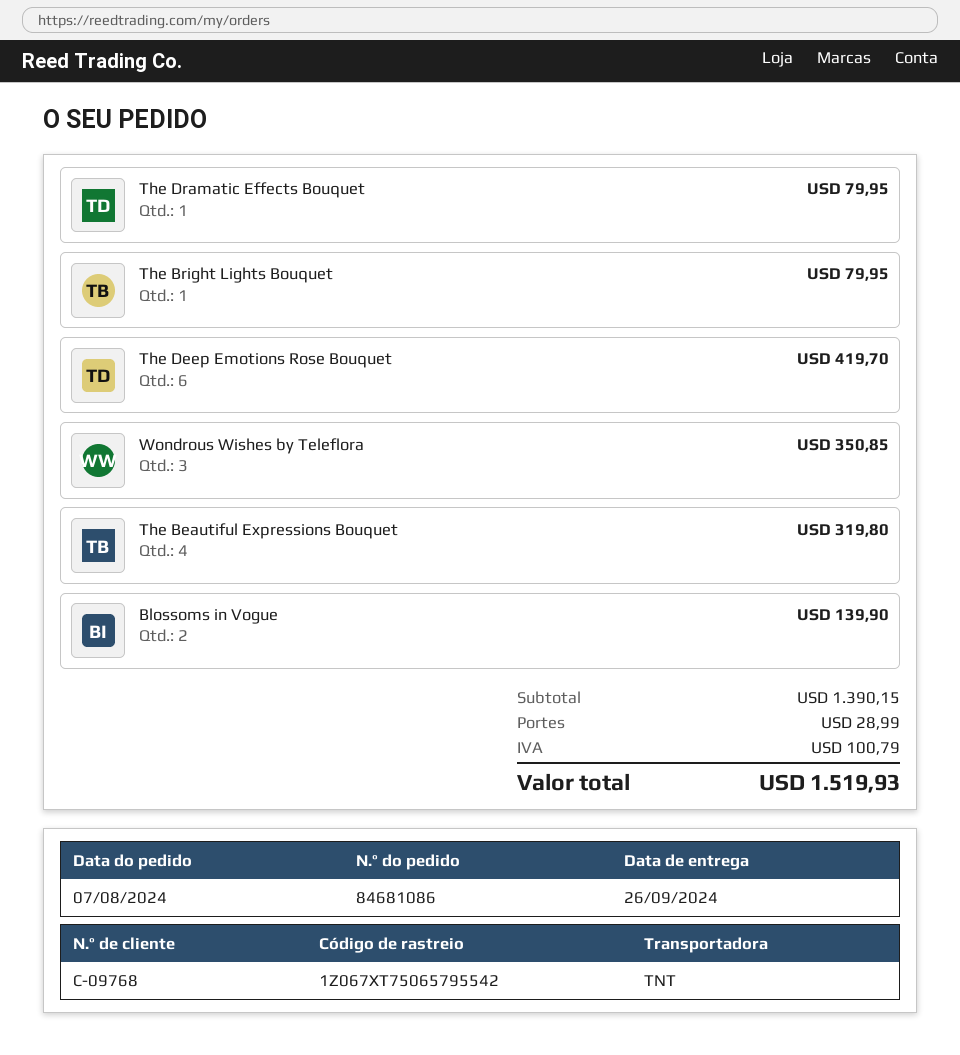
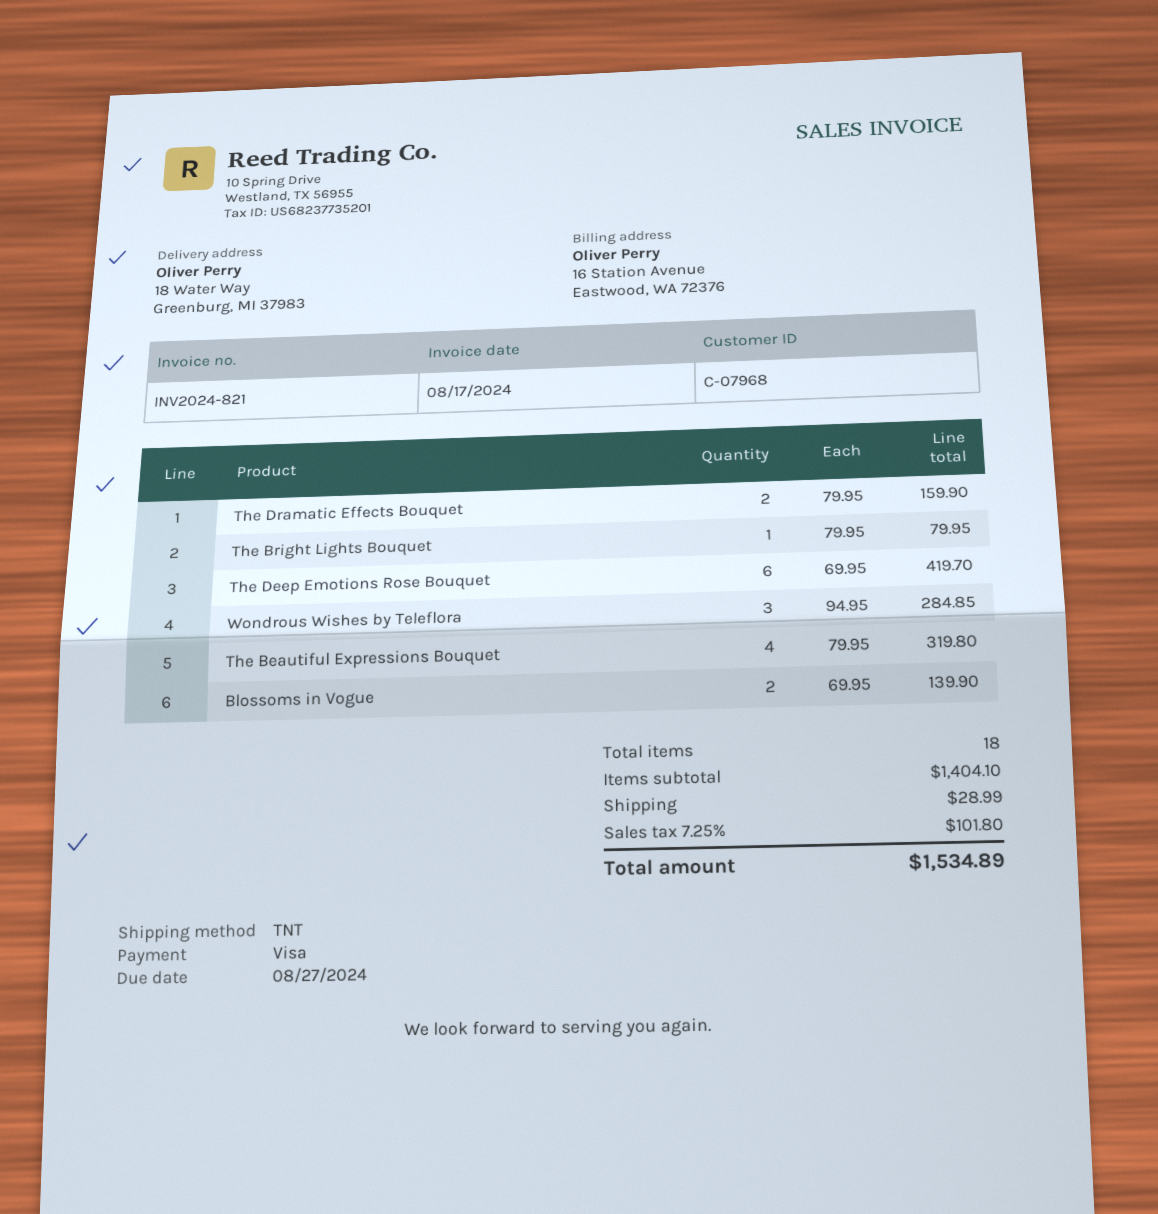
customer number: C-09768 -> C-07968
The Dramatic Effects Bouquet: 1 for 79.95 -> 2 for 159.90
Wondrous Wishes by Teleflora: 3 for 350.85 -> 3 for 284.85
subtotal: 1390.15 -> 1404.10
tax: 100.79 -> 101.80
total: 1519.93 -> 1534.89

